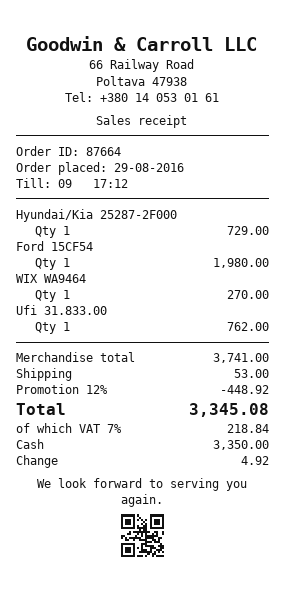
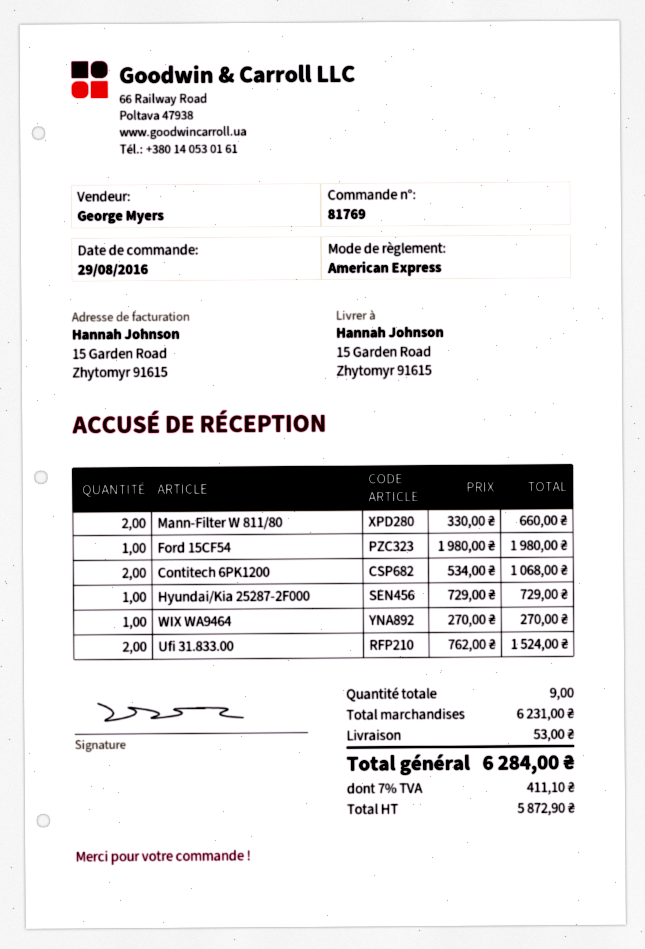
order number: 87664 -> 81769
payment method: cash -> American Express
Ufi 31.833.00: 1 for 762.00 -> 2 for 1524.00
Mann-Filter W 811/80: none -> 2 for 660.00
Contitech 6PK1200: none -> 2 for 1068.00
subtotal: 3741.00 -> 6231.00
discount: 12% = 448.92 -> none
tax: 7% = 218.84 -> 7% = 411.10
total: 3345.08 -> 6284.00

